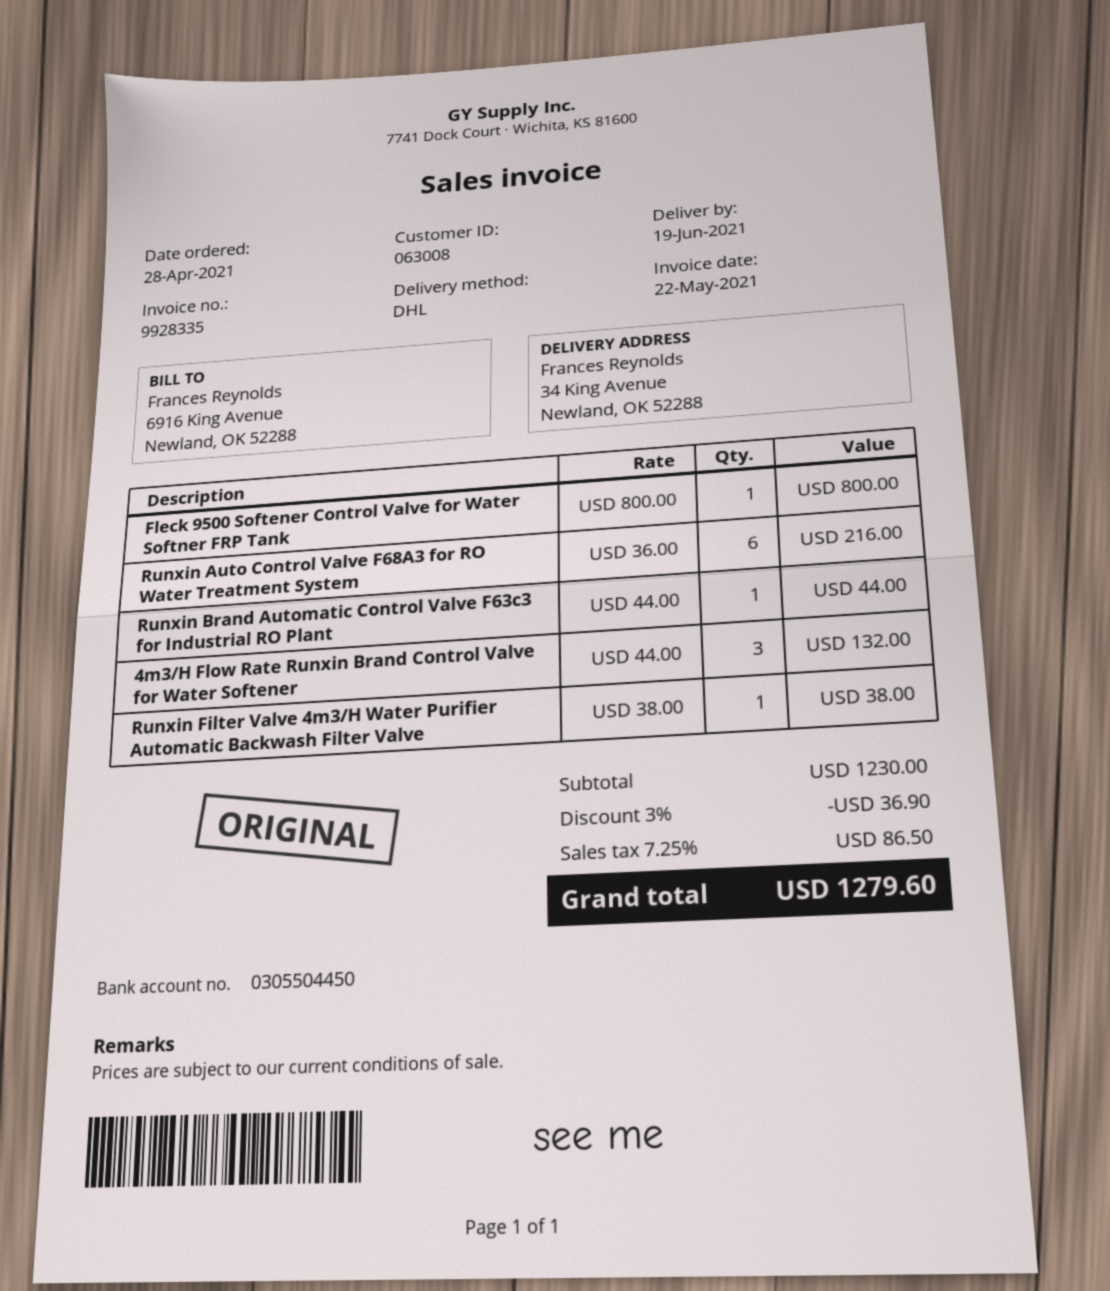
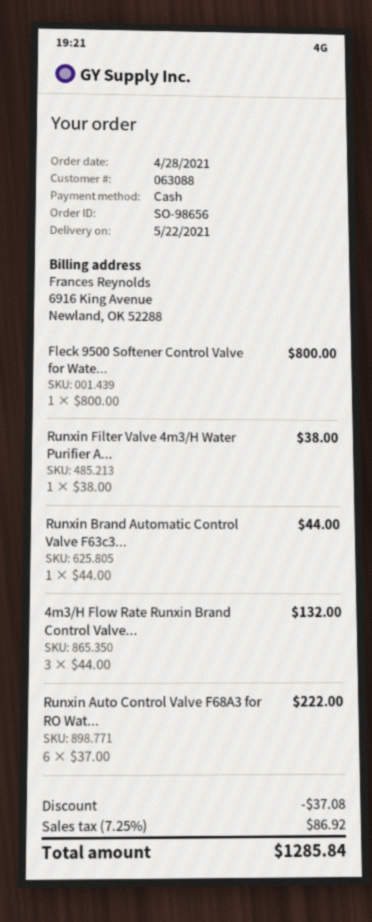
delivery date: 2021-06-19 -> 2021-05-22
customer number: 063008 -> 063088
Runxin Auto Control Valve F68A3 for RO Water Treatment System: 6 x 36.00 = 216.00 -> 6 x 37.00 = 222.00
discount: 36.90 -> 37.08
tax: 7.25% = 86.50 -> 7.25% = 86.92
total: 1279.60 -> 1285.84

